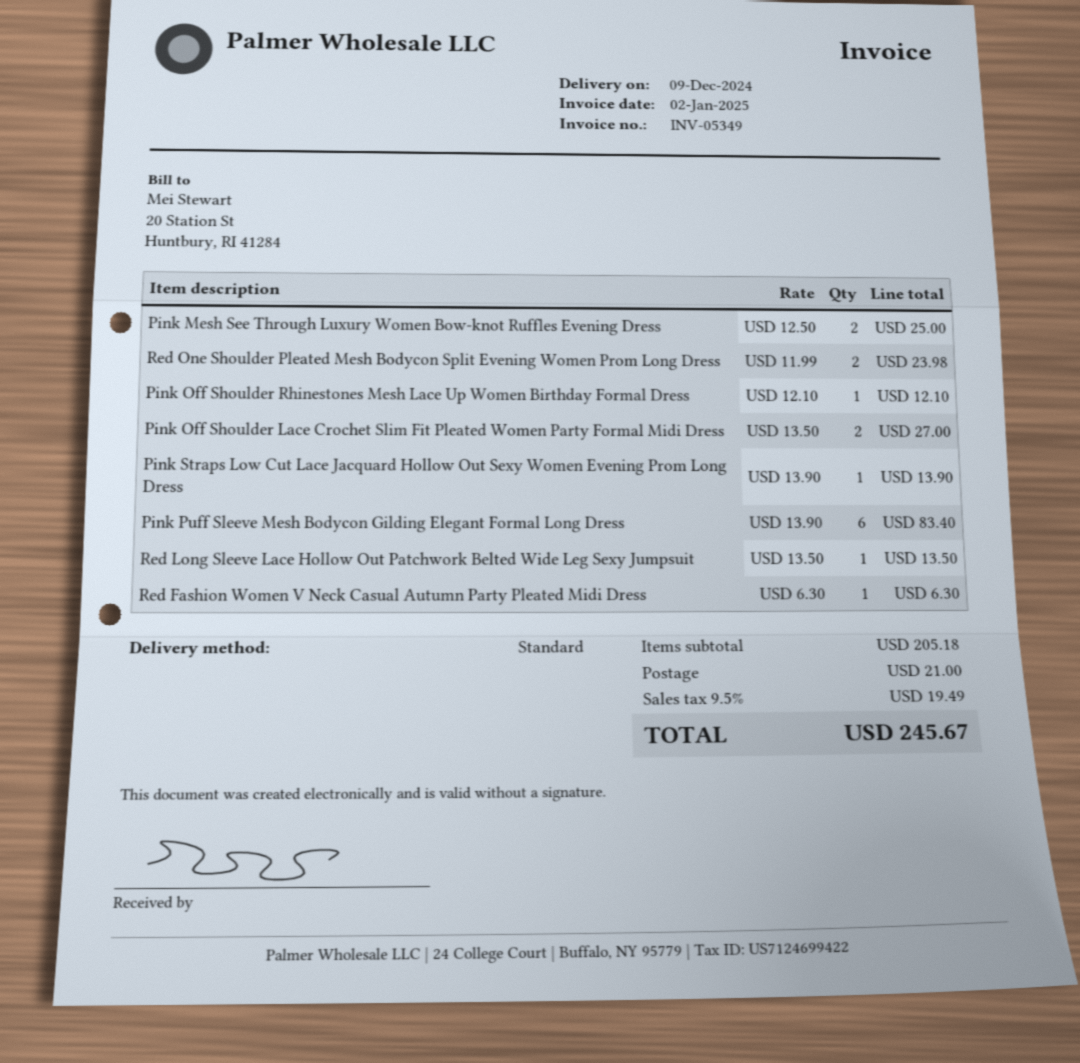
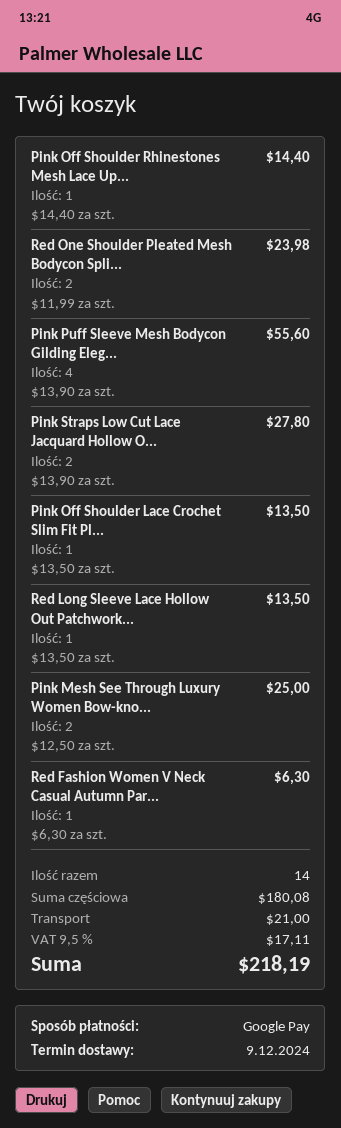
Pink Off Shoulder Rhinestones Mesh Lace Up Women Birthday Formal Dress: 1 x 12.10 = 12.10 -> 1 x 14.40 = 14.40
Pink Off Shoulder Lace Crochet Slim Fit Pleated Women Party Formal Midi Dress: 2 x 13.50 = 27.00 -> 1 x 13.50 = 13.50
Pink Straps Low Cut Lace Jacquard Hollow Out Sexy Women Evening Prom Long Dress: 1 x 13.90 = 13.90 -> 2 x 13.90 = 27.80
Pink Puff Sleeve Mesh Bodycon Gilding Elegant Formal Long Dress: 6 x 13.90 = 83.40 -> 4 x 13.90 = 55.60
subtotal: 205.18 -> 180.08
tax: 9.5% = 19.49 -> 9.5% = 17.11
total: 245.67 -> 218.19

